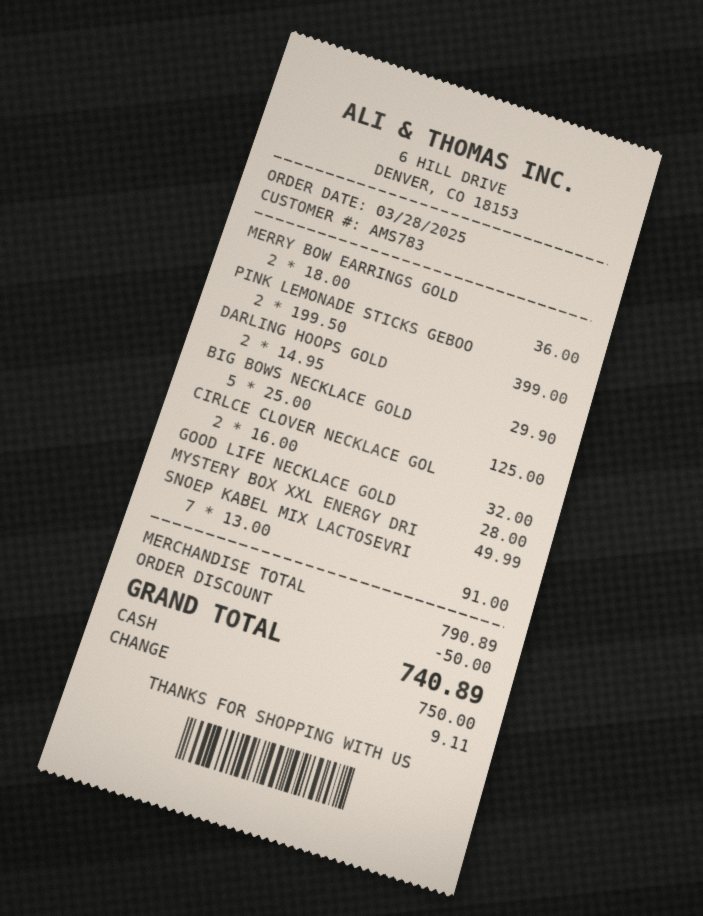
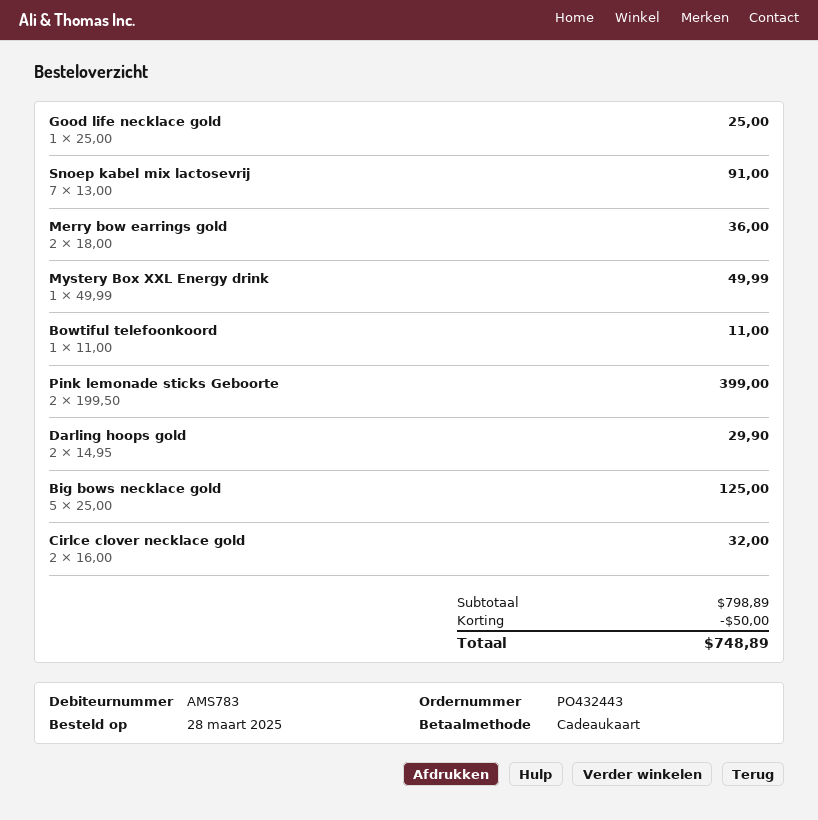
payment method: cash -> gift card
GOOD LIFE NECKLACE GOLD: 1 x 28.00 = 28.00 -> 1 x 25.00 = 25.00
Bowtiful telefoonkoord: none -> 1 x 11.00 = 11.00
subtotal: 790.89 -> 798.89
total: 740.89 -> 748.89

